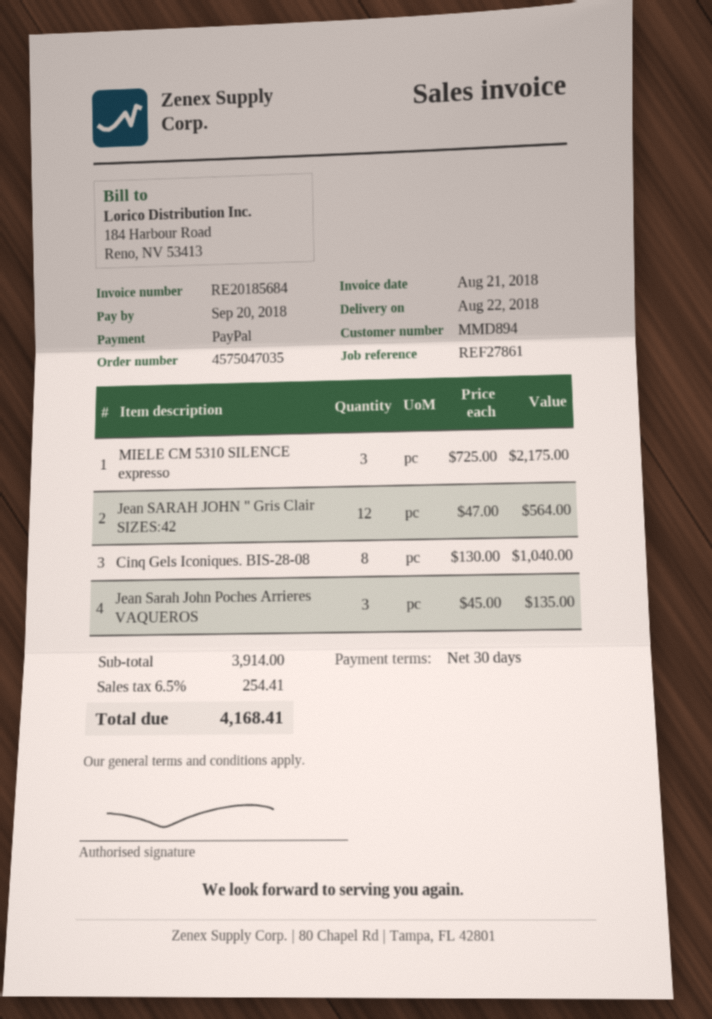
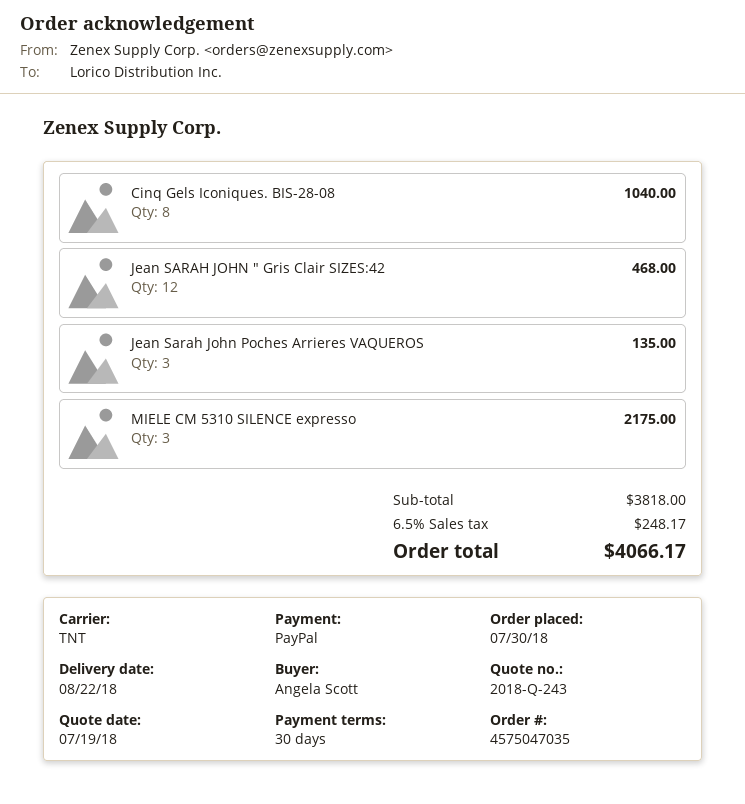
Jean SARAH JOHN " Gris Clair SIZES:42: 12 for 564.00 -> 12 for 468.00
subtotal: 3914.00 -> 3818.00
tax: 6.5% = 254.41 -> 6.5% = 248.17
total: 4168.41 -> 4066.17

